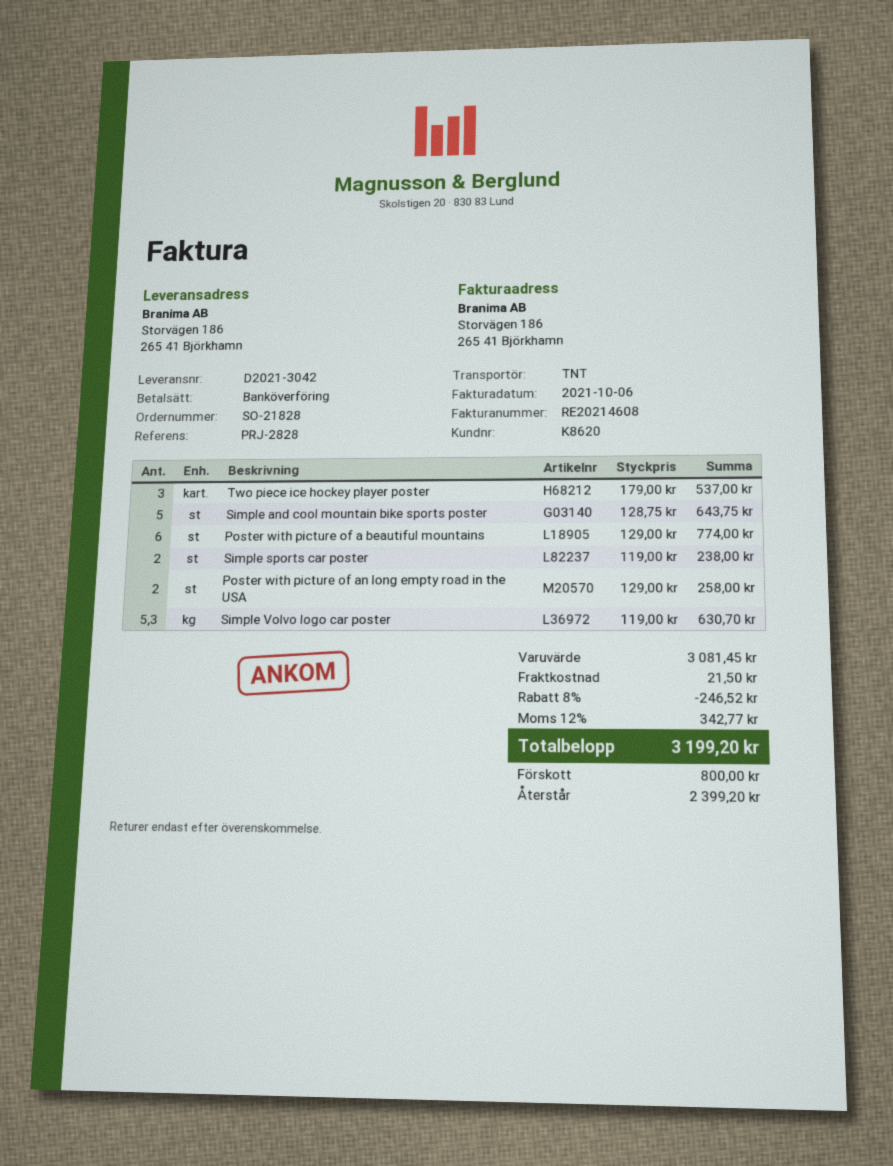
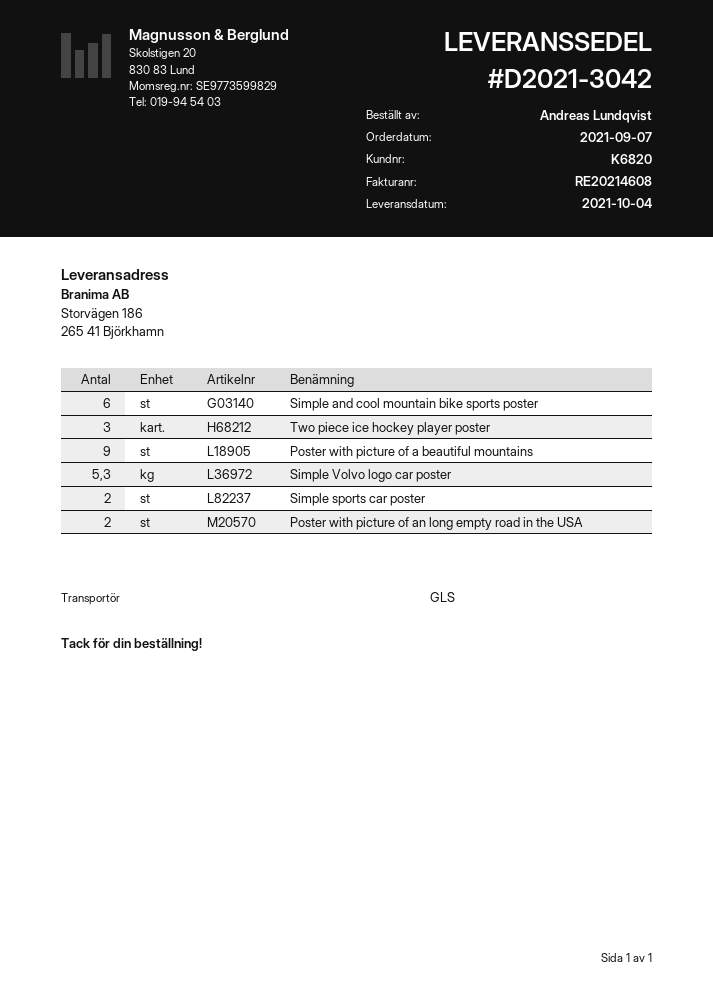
customer number: K8620 -> K6820
shipping method: TNT -> GLS
Simple and cool mountain bike sports poster: 5 -> 6
Poster with picture of a beautiful mountains: 6 -> 9

